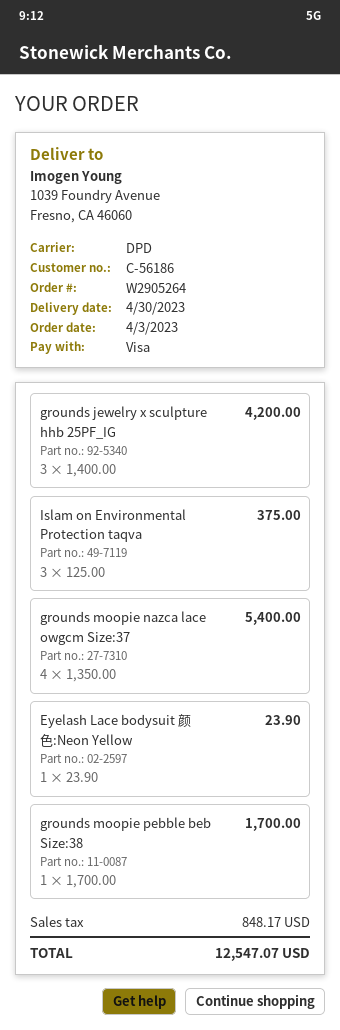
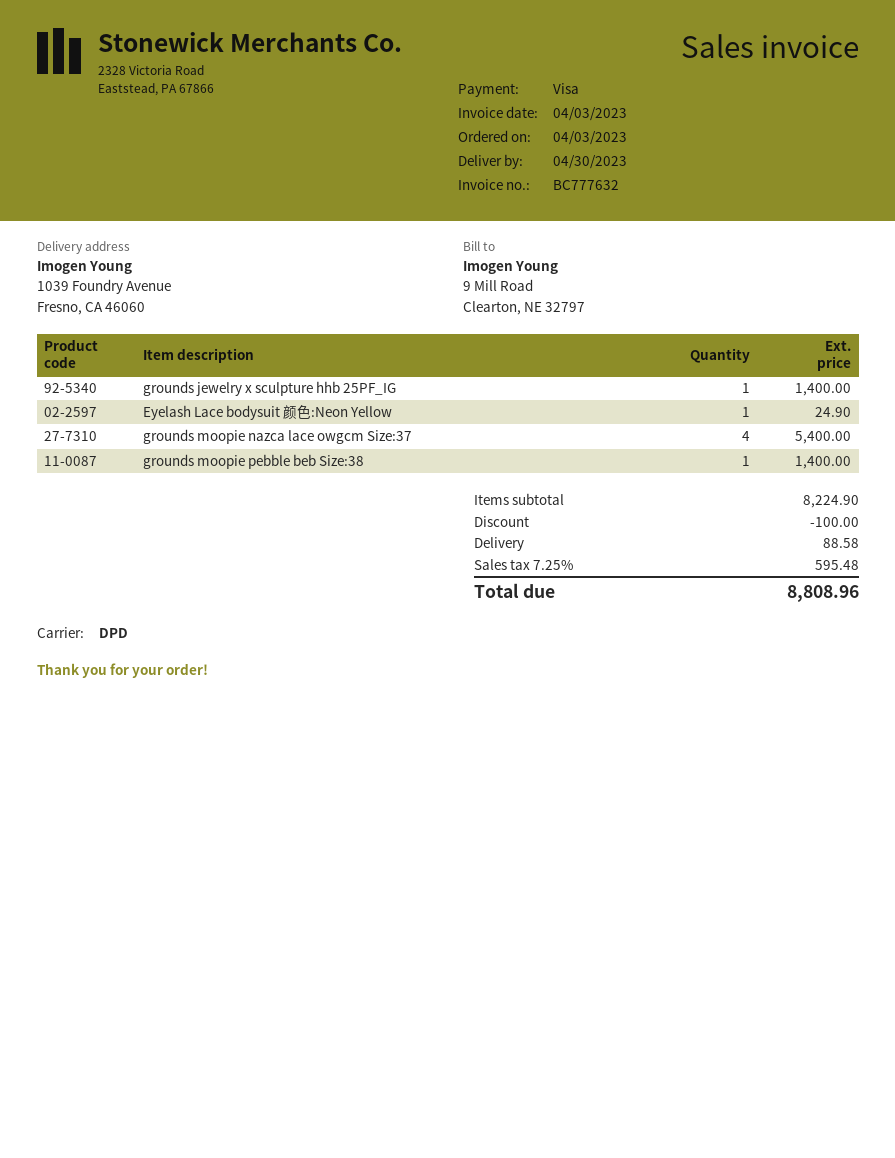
grounds jewelry x sculpture hhb 25PF_IG: 3 for 4200.00 -> 1 for 1400.00
Islam on Environmental Protection taqva: 3 for 375.00 -> none
Eyelash Lace bodysuit 颜色:Neon Yellow: 1 for 23.90 -> 1 for 24.90
grounds moopie pebble beb Size:38: 1 for 1700.00 -> 1 for 1400.00
discount: none -> 100.00
shipping: none -> 88.58
tax: 848.17 -> 595.48
total: 12547.07 -> 8808.96

